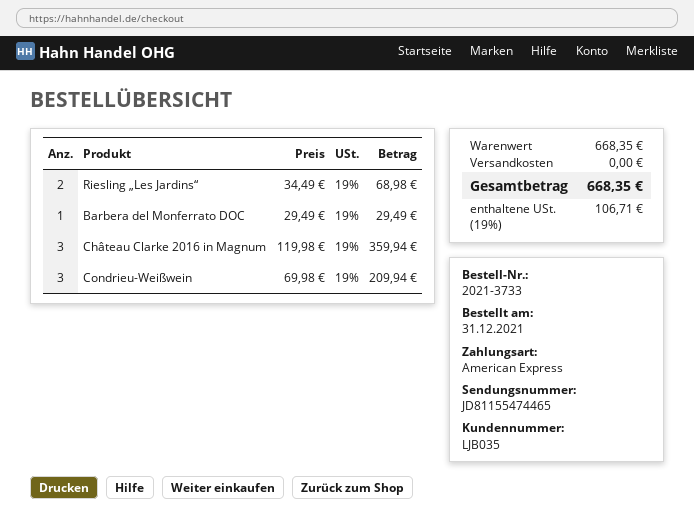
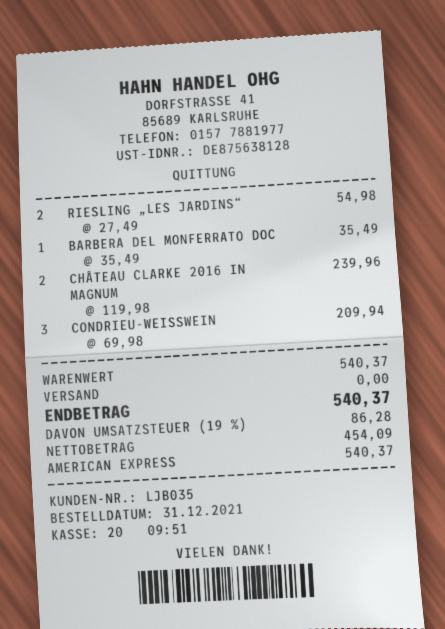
Riesling „Les Jardins“: 2 x 34.49 = 68.98 -> 2 x 27.49 = 54.98
Barbera del Monferrato DOC: 1 x 29.49 = 29.49 -> 1 x 35.49 = 35.49
Château Clarke 2016 in Magnum: 3 x 119.98 = 359.94 -> 2 x 119.98 = 239.96
subtotal: 668.35 -> 540.37
tax: 19% = 106.71 -> 19% = 86.28
total: 668.35 -> 540.37

